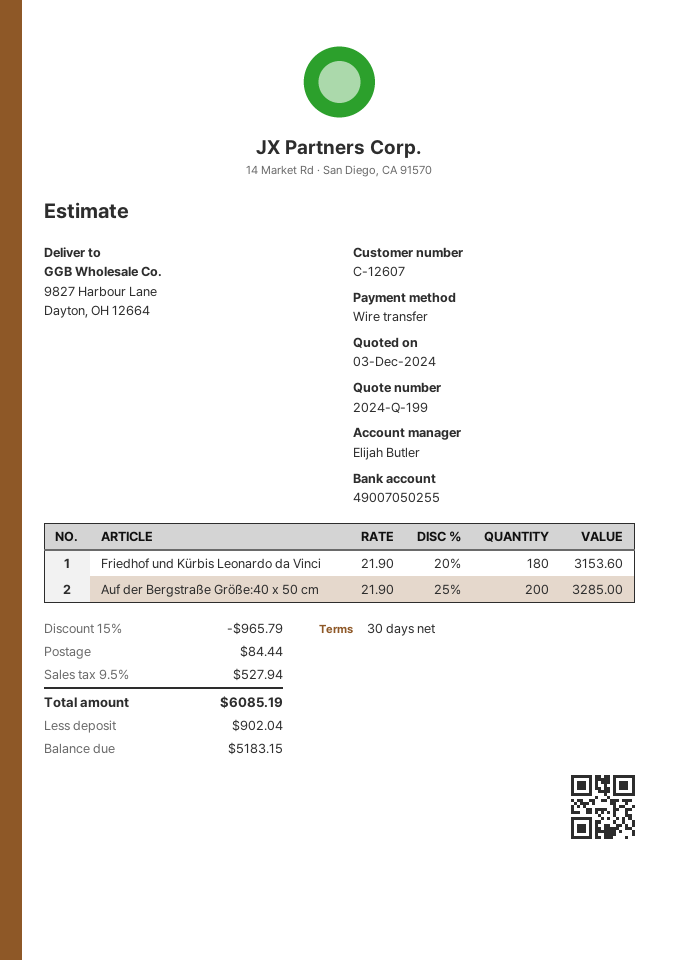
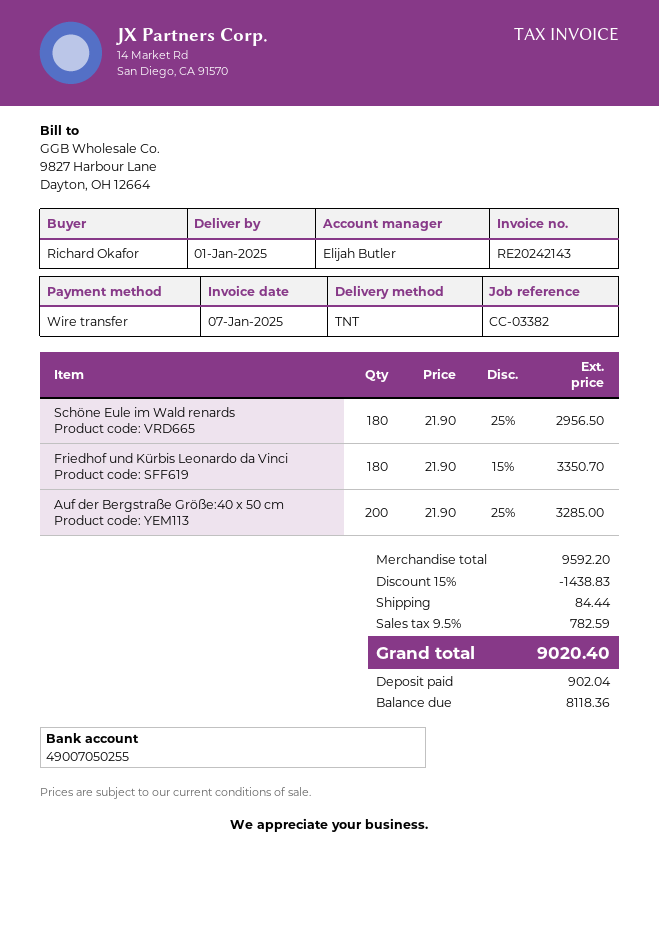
Friedhof und Kürbis Leonardo da Vinci: 180 x 21.90 - 20% = 3153.60 -> 180 x 21.90 - 15% = 3350.70
Schöne Eule im Wald renards: none -> 180 x 21.90 - 25% = 2956.50
discount: 15% = 965.79 -> 15% = 1438.83
tax: 9.5% = 527.94 -> 9.5% = 782.59
total: 6085.19 -> 9020.40
balance: 5183.15 -> 8118.36

